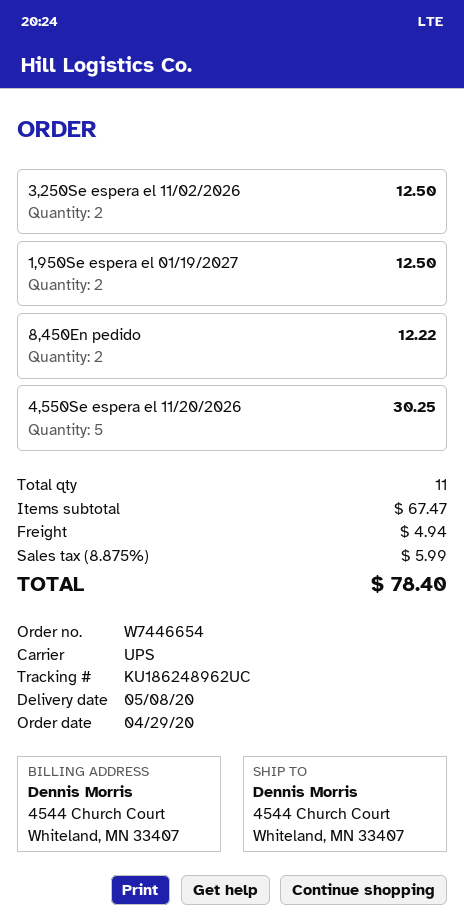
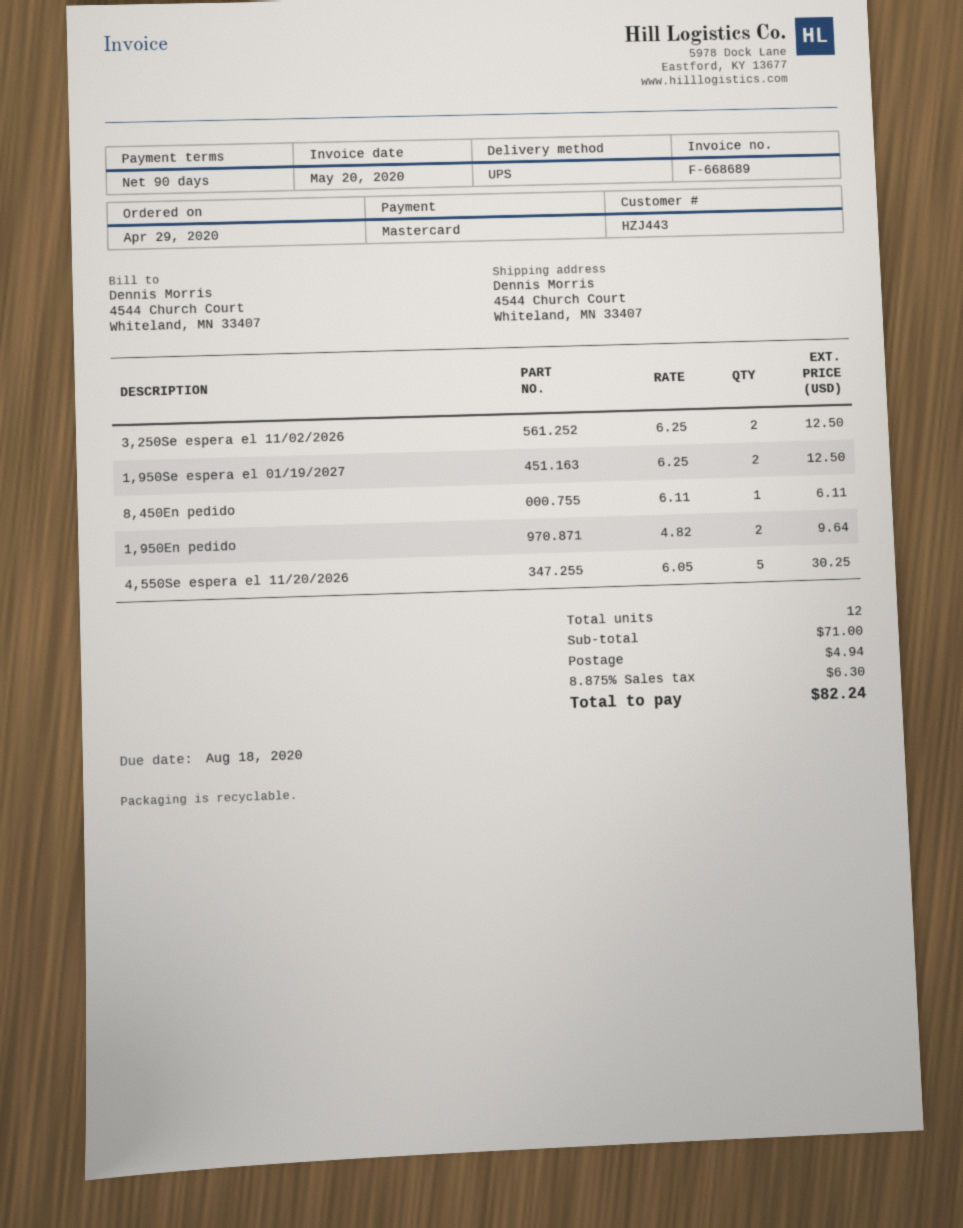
8,450En pedido: 2 for 12.22 -> 1 for 6.11
1,950En pedido: none -> 2 for 9.64
total quantity: 11 -> 12
subtotal: 67.47 -> 71.00
tax: 8.875% = 5.99 -> 8.875% = 6.30
total: 78.40 -> 82.24

